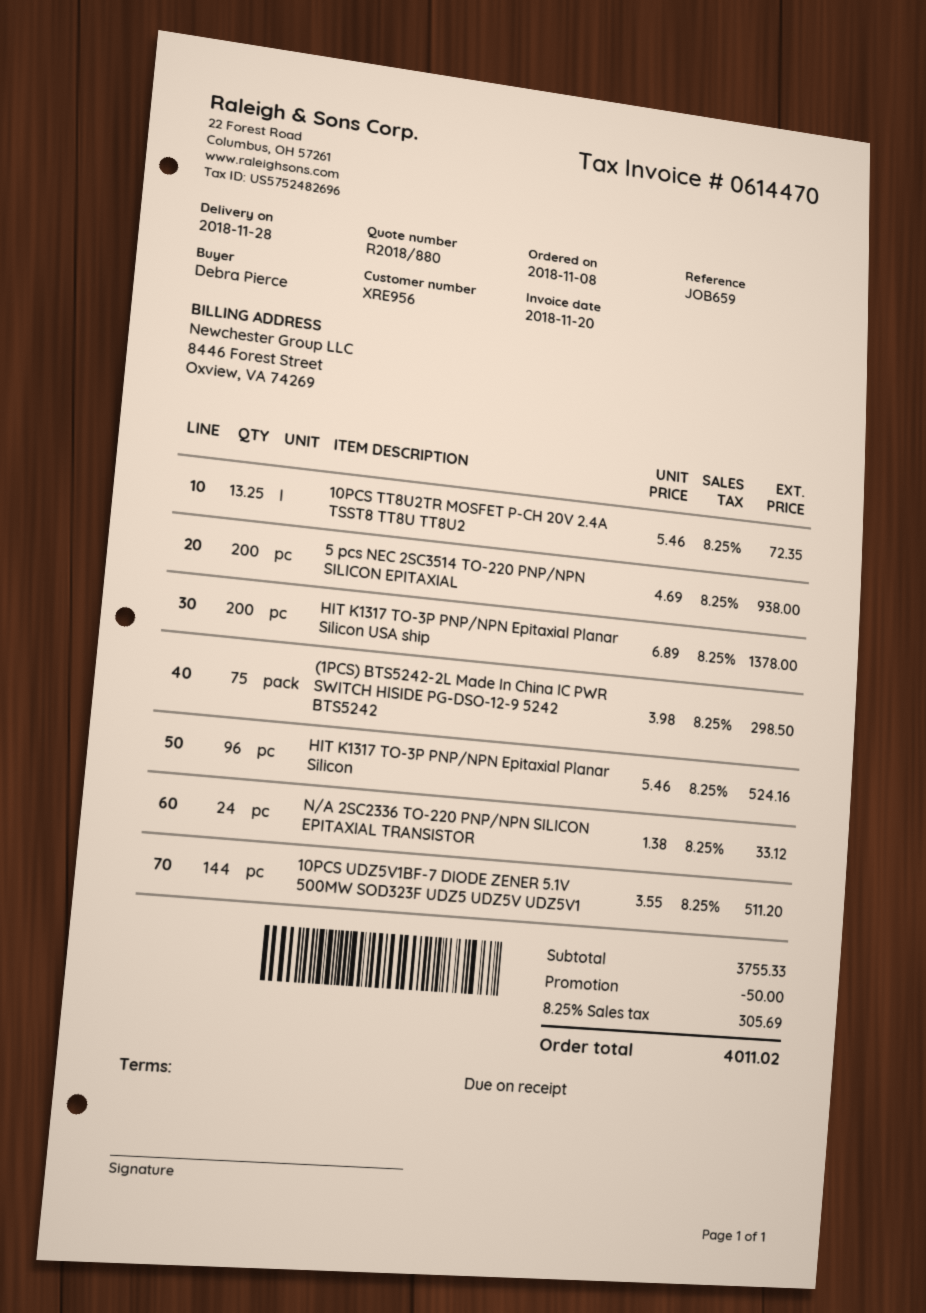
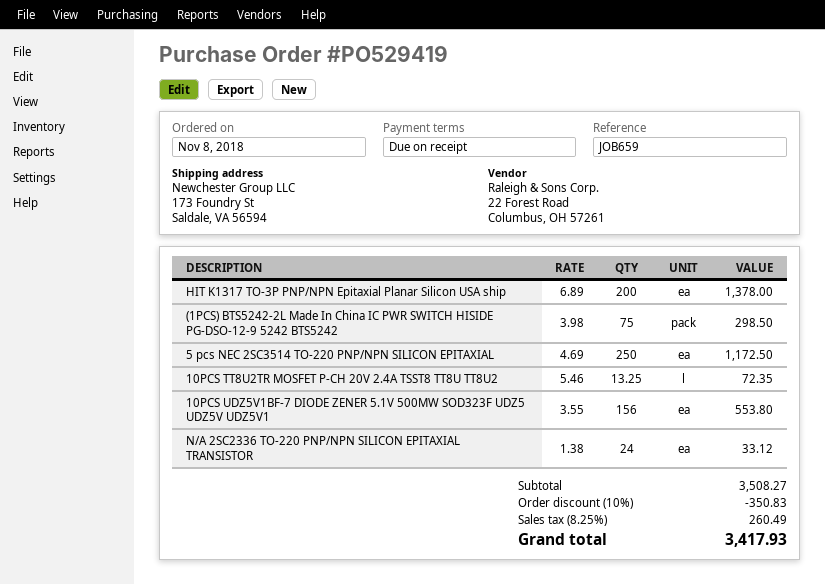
5 pcs NEC 2SC3514 TO-220 PNP/NPN SILICON EPITAXIAL: 200 x 4.69 = 938.00 -> 250 x 4.69 = 1172.50
HIT K1317 TO-3P PNP/NPN Epitaxial Planar Silicon: 96 x 5.46 = 524.16 -> none
10PCS UDZ5V1BF-7 DIODE ZENER 5.1V 500MW SOD323F UDZ5 UDZ5V UDZ5V1: 144 x 3.55 = 511.20 -> 156 x 3.55 = 553.80
subtotal: 3755.33 -> 3508.27
discount: 50.00 -> 350.83
tax: 8.25% = 305.69 -> 8.25% = 260.49
total: 4011.02 -> 3417.93

